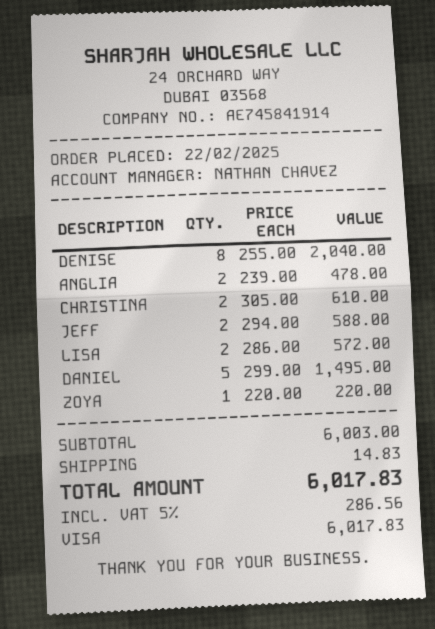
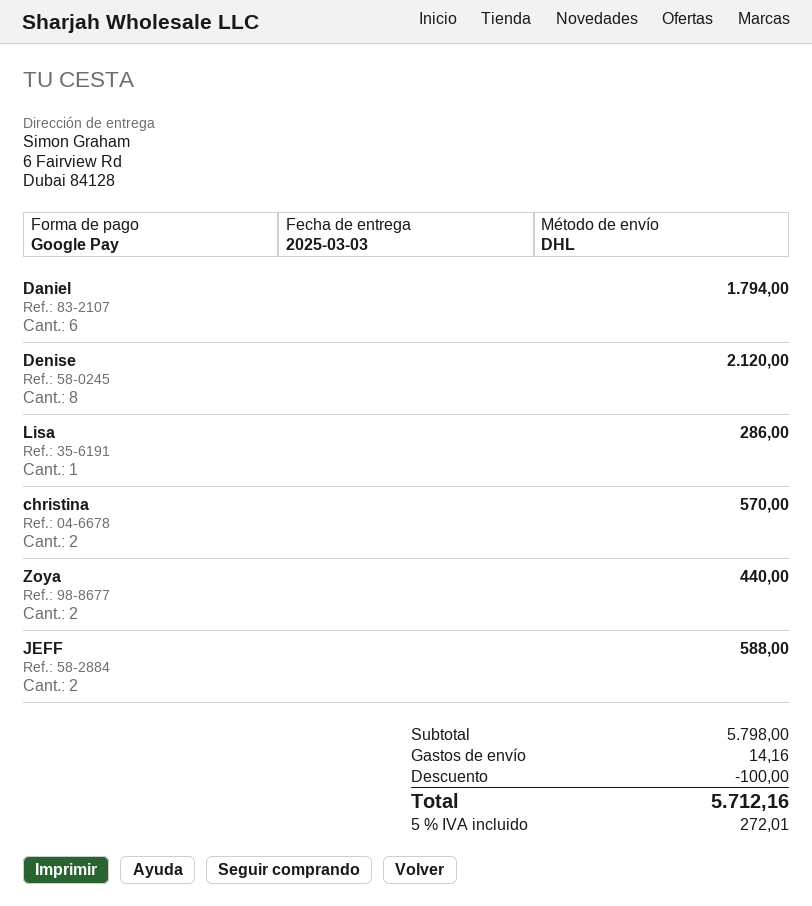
payment method: Visa -> Google Pay
DENISE: 8 for 2040.00 -> 8 for 2120.00
ANGLIA: 2 for 478.00 -> none
CHRISTINA: 2 for 610.00 -> 2 for 570.00
LISA: 2 for 572.00 -> 1 for 286.00
DANIEL: 5 for 1495.00 -> 6 for 1794.00
ZOYA: 1 for 220.00 -> 2 for 440.00
subtotal: 6003.00 -> 5798.00
discount: none -> 100.00
shipping: 14.83 -> 14.16
tax: 5% = 286.56 -> 5% = 272.01
total: 6017.83 -> 5712.16

